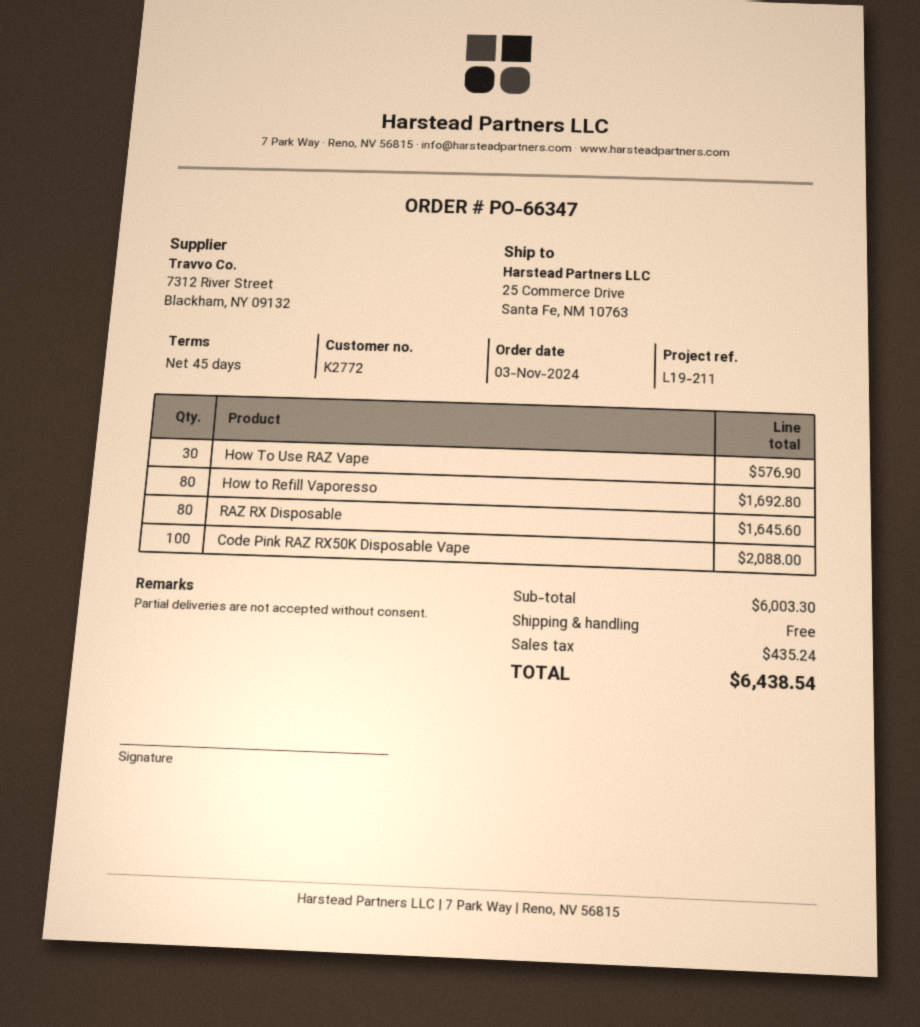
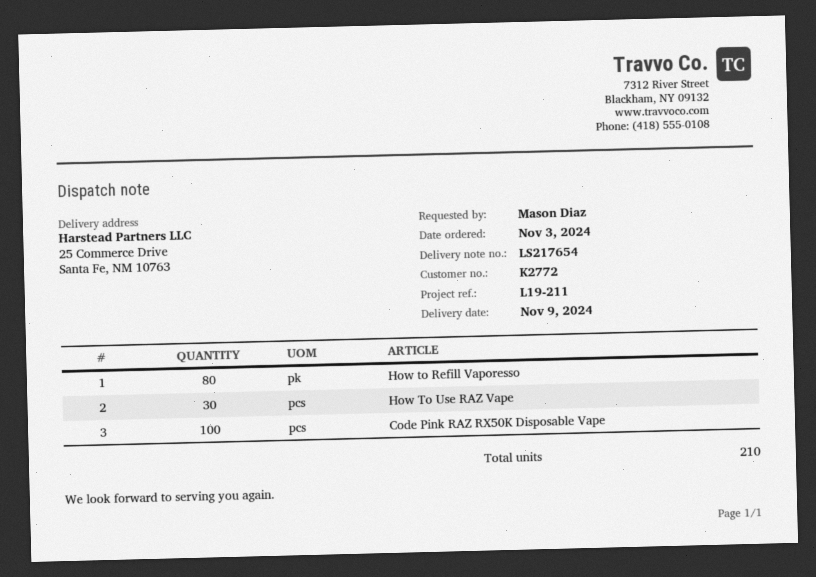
RAZ RX Disposable: 80 -> none

